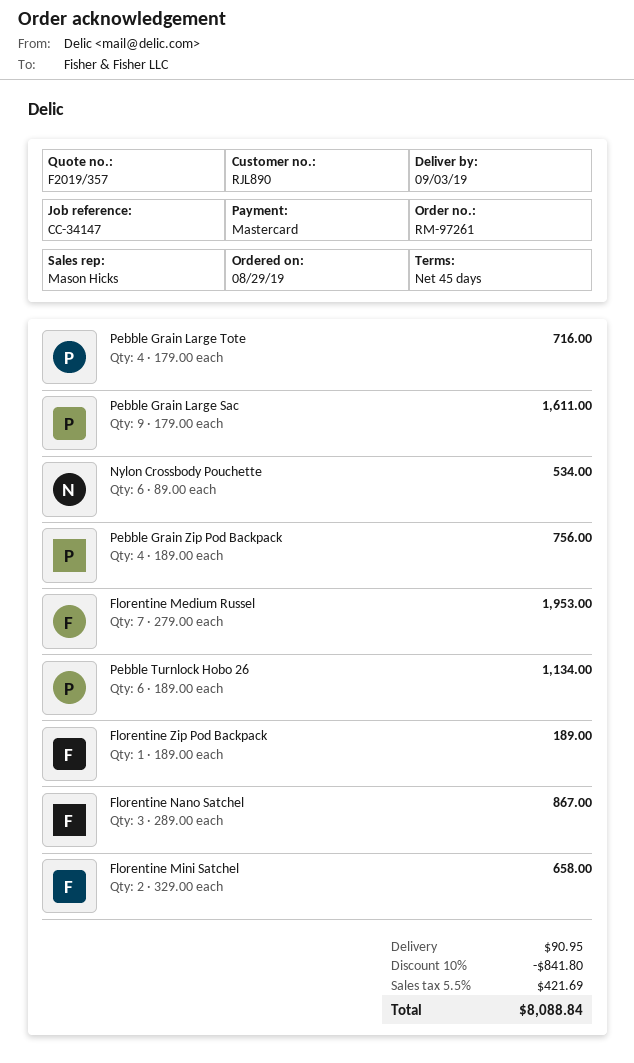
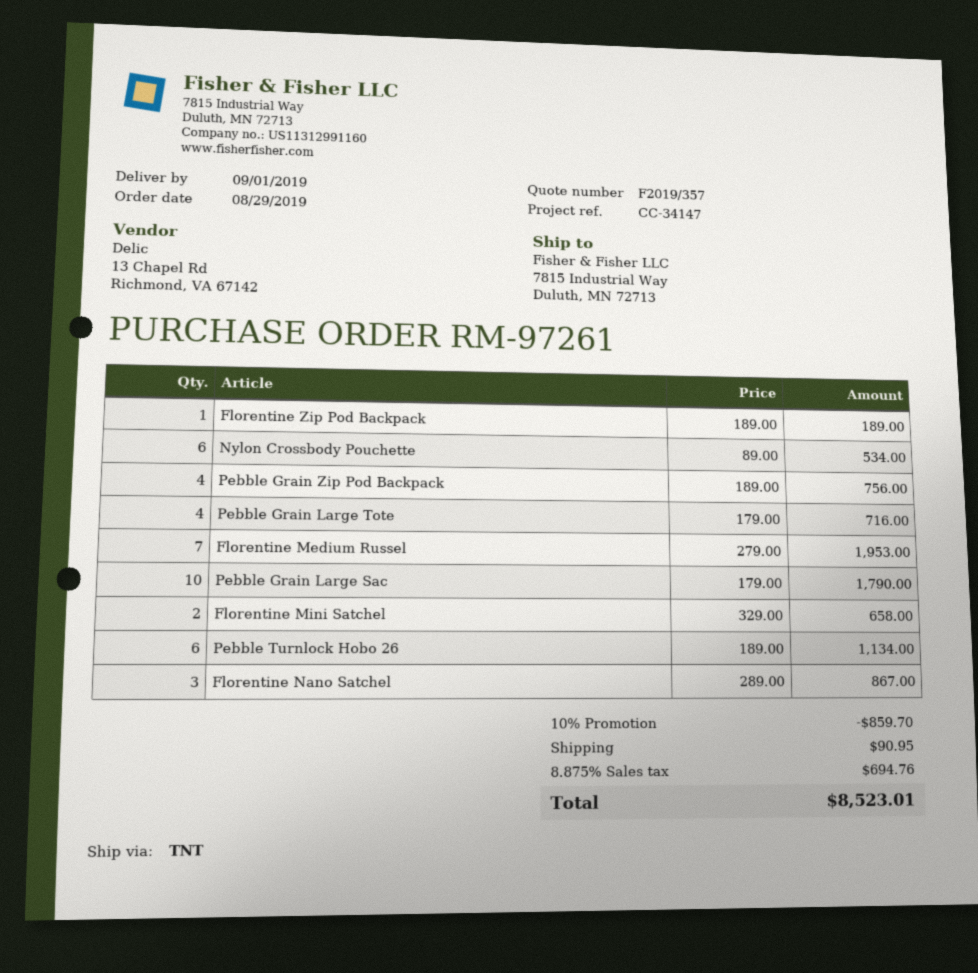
delivery date: 2019-09-03 -> 2019-09-01
Pebble Grain Large Sac: 9 x 179.00 = 1611.00 -> 10 x 179.00 = 1790.00
discount: 10% = 841.80 -> 10% = 859.70
tax: 5.5% = 421.69 -> 8.875% = 694.76
total: 8088.84 -> 8523.01

